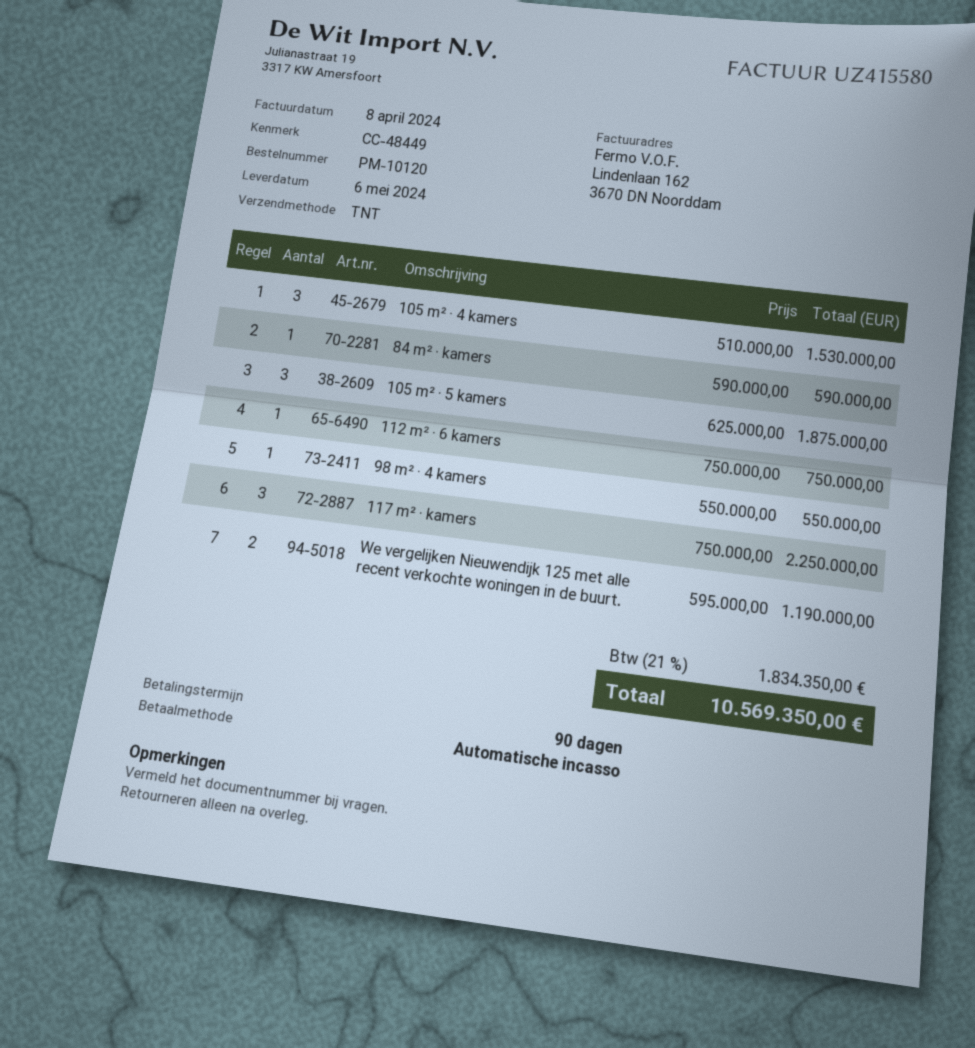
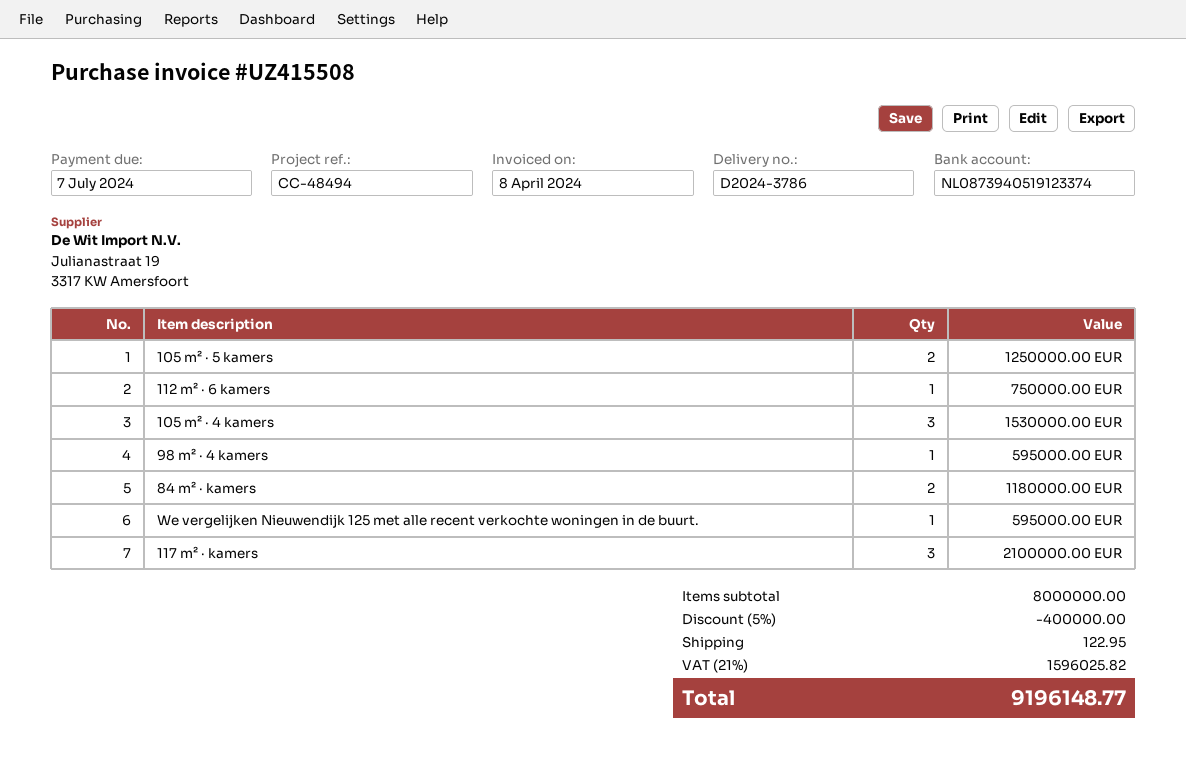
invoice number: UZ415580 -> UZ415508
reference: CC-48449 -> CC-48494
84 m² · kamers: 1 for 590000.00 -> 2 for 1180000.00
105 m² · 5 kamers: 3 for 1875000.00 -> 2 for 1250000.00
98 m² · 4 kamers: 1 for 550000.00 -> 1 for 595000.00
117 m² · kamers: 3 for 2250000.00 -> 3 for 2100000.00
We vergelijken Nieuwendijk 125 met alle recent verkochte woningen in de buurt.: 2 for 1190000.00 -> 1 for 595000.00
discount: none -> 5% = 400000.00
shipping: none -> 122.95
tax: 21% = 1834350.00 -> 21% = 1596025.82
total: 10569350.00 -> 9196148.77

